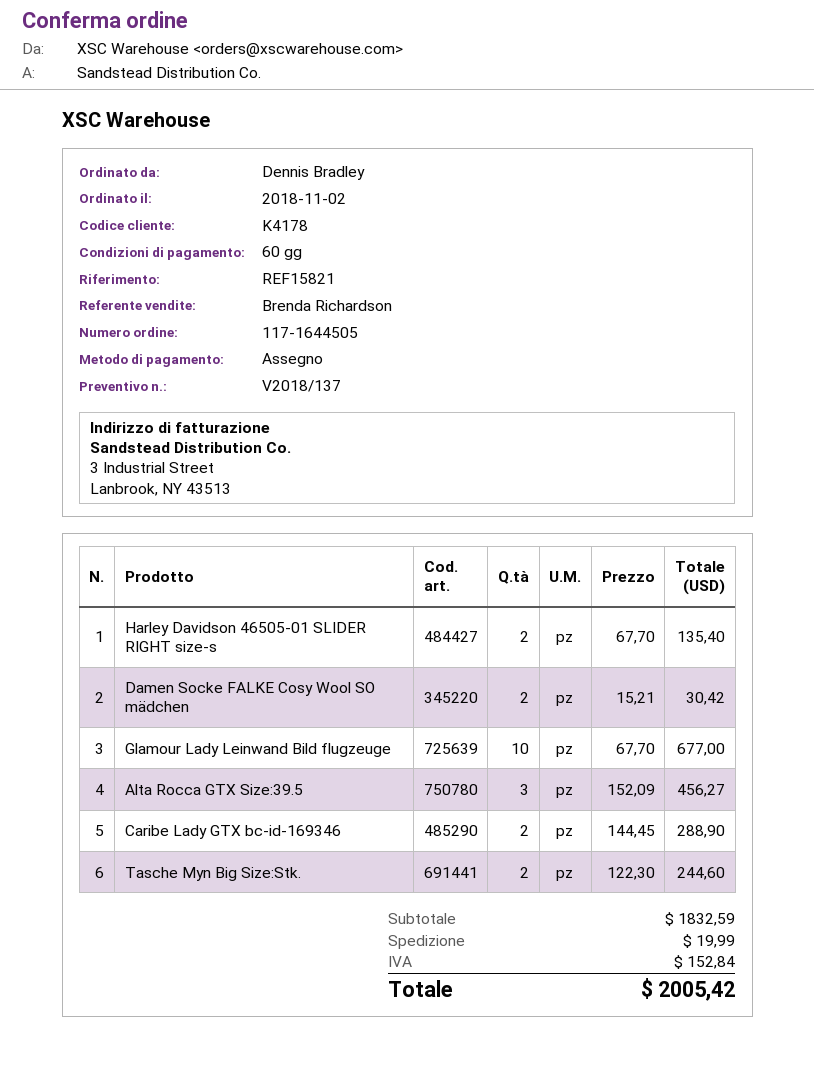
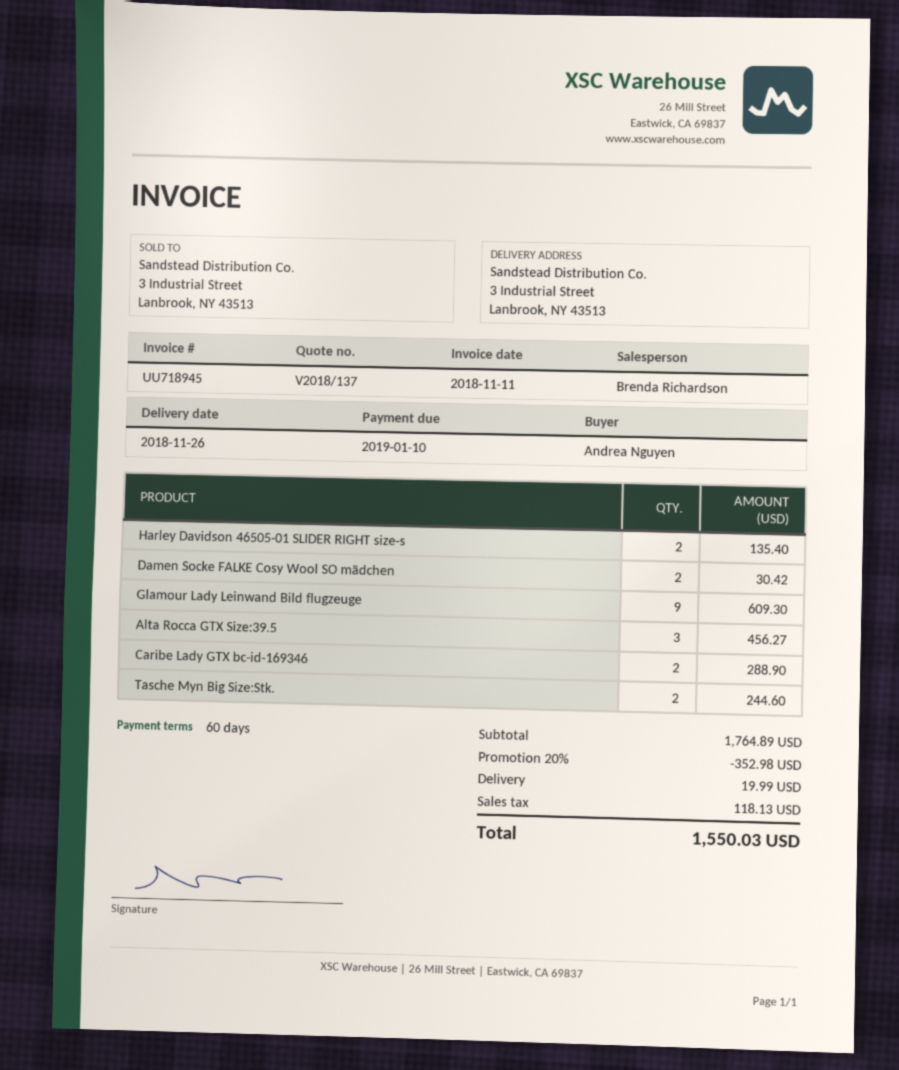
ordered by: Dennis Bradley -> Andrea Nguyen
Glamour Lady Leinwand Bild flugzeuge: 10 for 677.00 -> 9 for 609.30
subtotal: 1832.59 -> 1764.89
discount: none -> 20% = 352.98
tax: 152.84 -> 118.13
total: 2005.42 -> 1550.03

